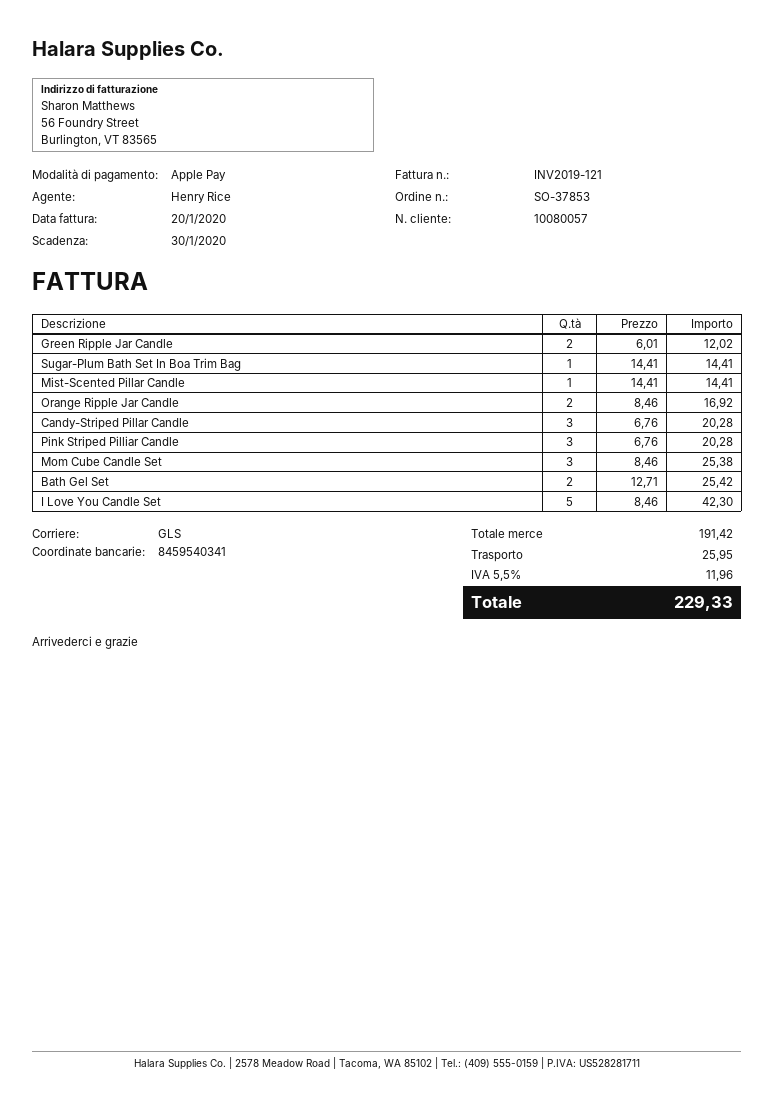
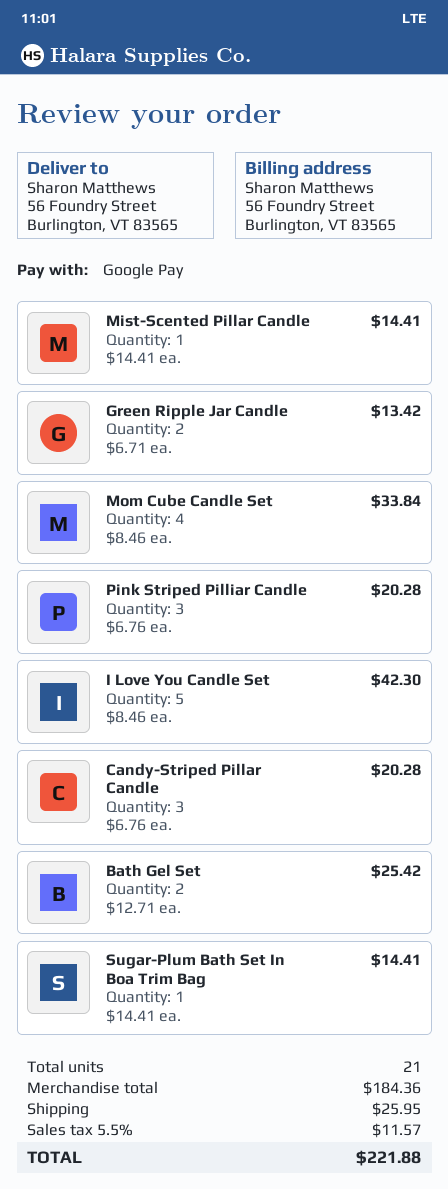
payment method: Apple Pay -> Google Pay
Green Ripple Jar Candle: 2 x 6.01 = 12.02 -> 2 x 6.71 = 13.42
Orange Ripple Jar Candle: 2 x 8.46 = 16.92 -> none
Mom Cube Candle Set: 3 x 8.46 = 25.38 -> 4 x 8.46 = 33.84
subtotal: 191.42 -> 184.36
tax: 5.5% = 11.96 -> 5.5% = 11.57
total: 229.33 -> 221.88

